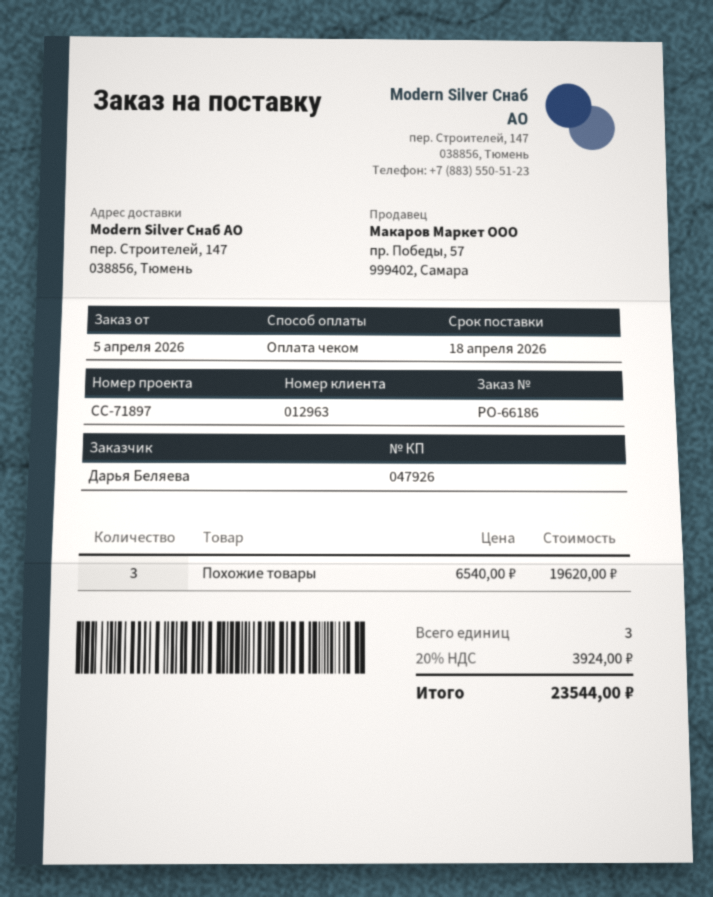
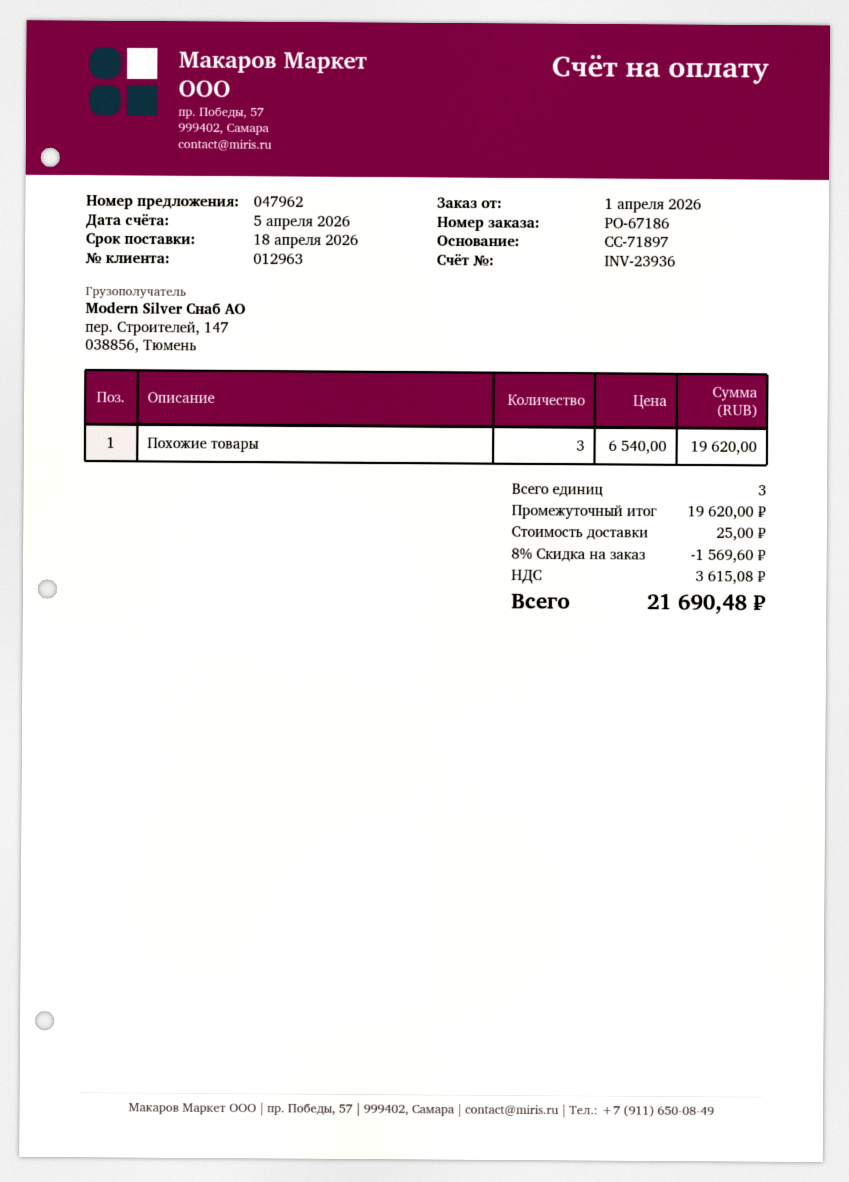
quote number: 047926 -> 047962
order number: PO-66186 -> PO-67186
order date: 2026-04-05 -> 2026-04-01
discount: none -> 8% = 1569.60
shipping: none -> 25.00
tax: 3924.00 -> 3615.08
total: 23544.00 -> 21690.48

